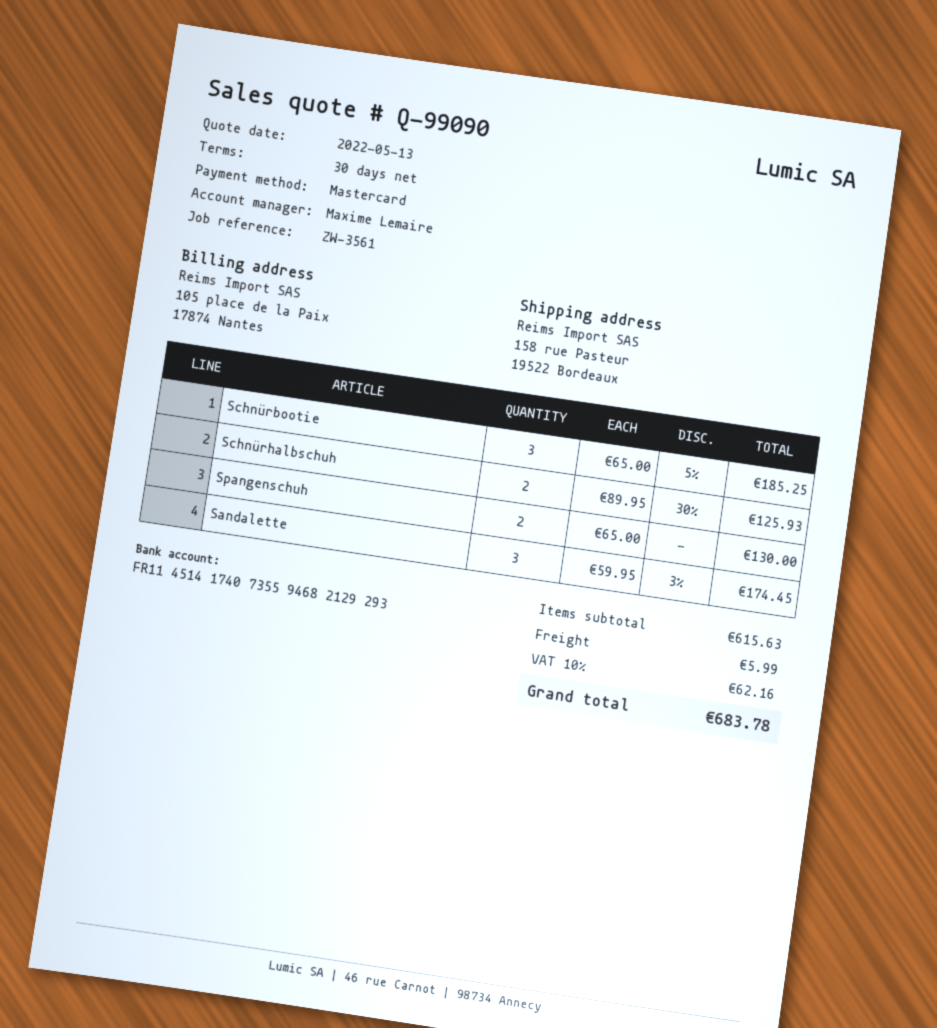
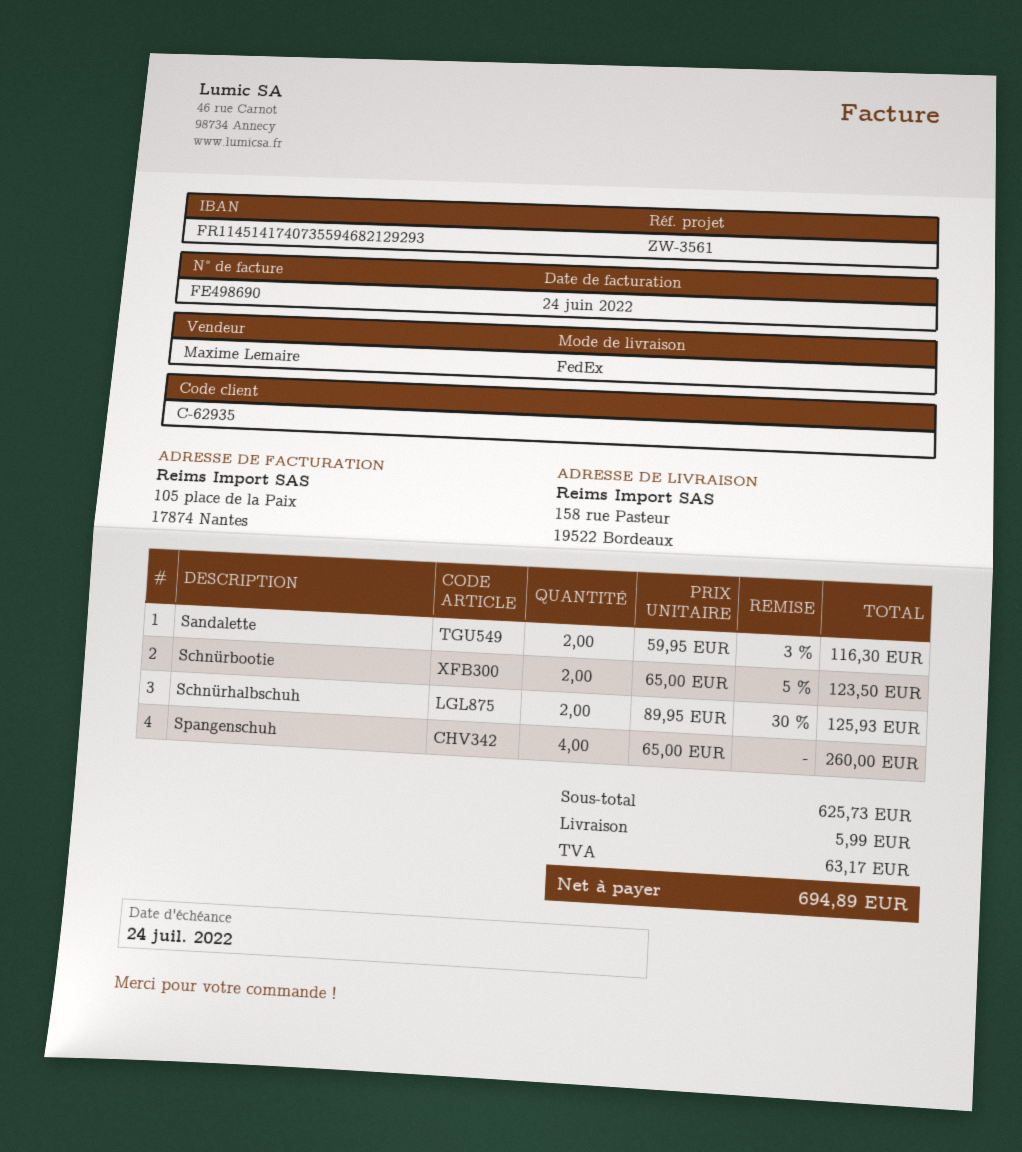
Schnürbootie: 3 x 65.00 - 5% = 185.25 -> 2 x 65.00 - 5% = 123.50
Spangenschuh: 2 x 65.00 = 130.00 -> 4 x 65.00 = 260.00
Sandalette: 3 x 59.95 - 3% = 174.45 -> 2 x 59.95 - 3% = 116.30
subtotal: 615.63 -> 625.73
tax: 62.16 -> 63.17
total: 683.78 -> 694.89

